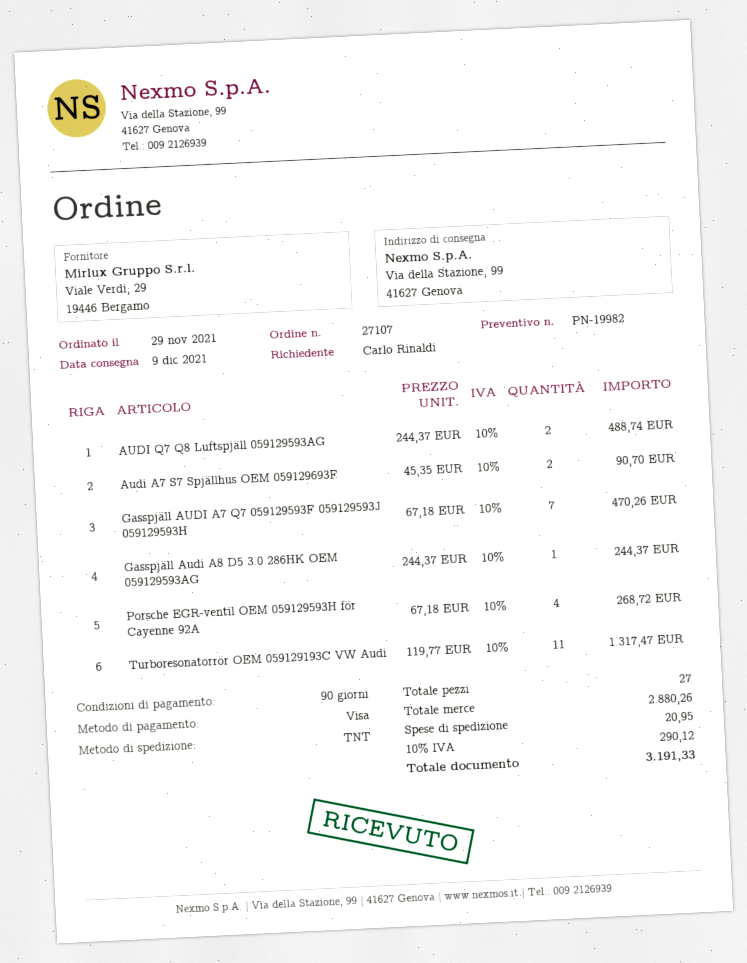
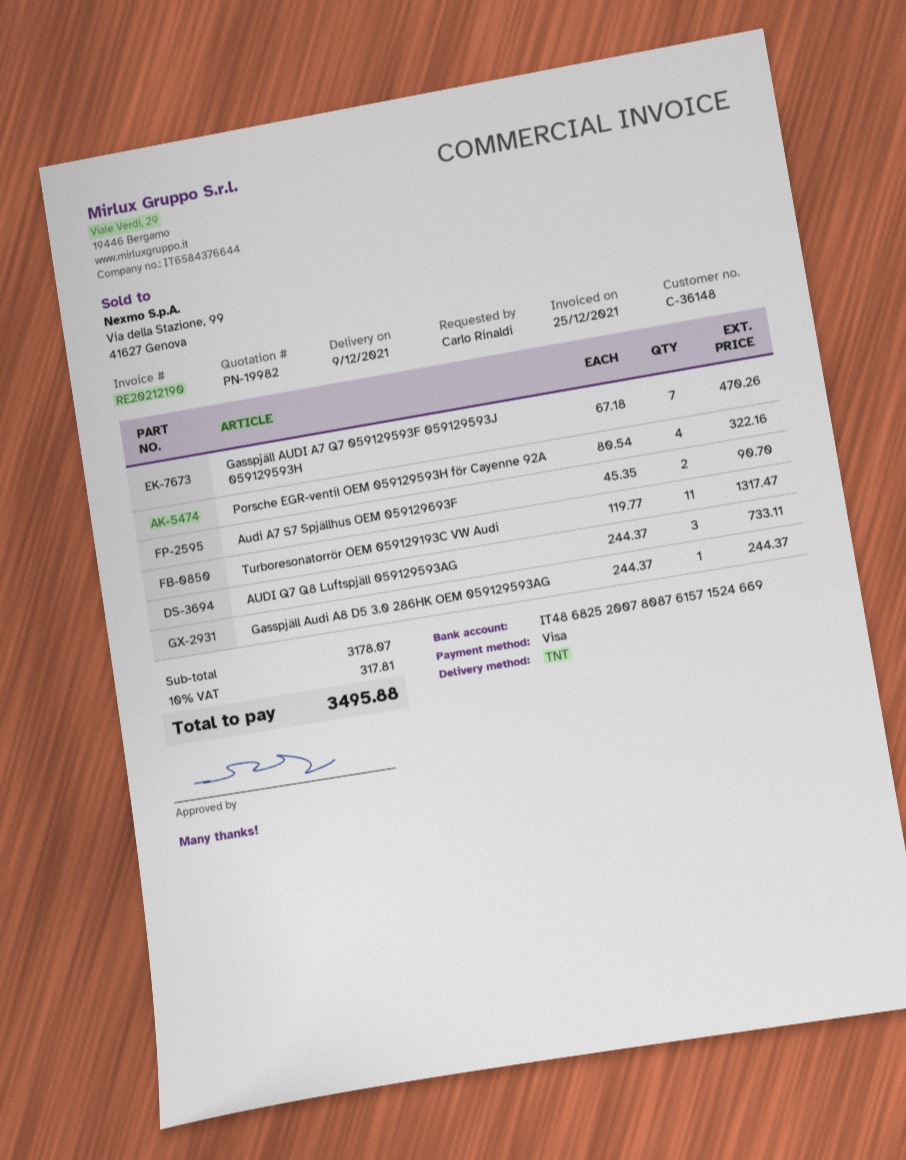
AUDI Q7 Q8 Luftspjäll 059129593AG: 2 x 244.37 = 488.74 -> 3 x 244.37 = 733.11
Porsche EGR-ventil OEM 059129593H för Cayenne 92A: 4 x 67.18 = 268.72 -> 4 x 80.54 = 322.16
subtotal: 2880.26 -> 3178.07
shipping: 20.95 -> none
tax: 10% = 290.12 -> 10% = 317.81
total: 3191.33 -> 3495.88

